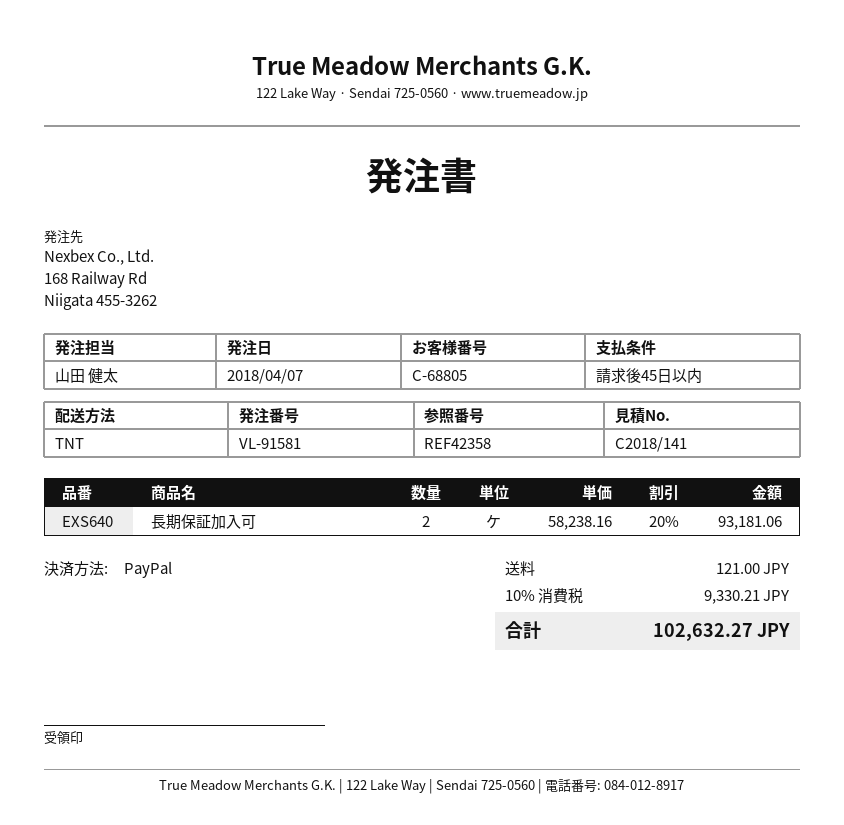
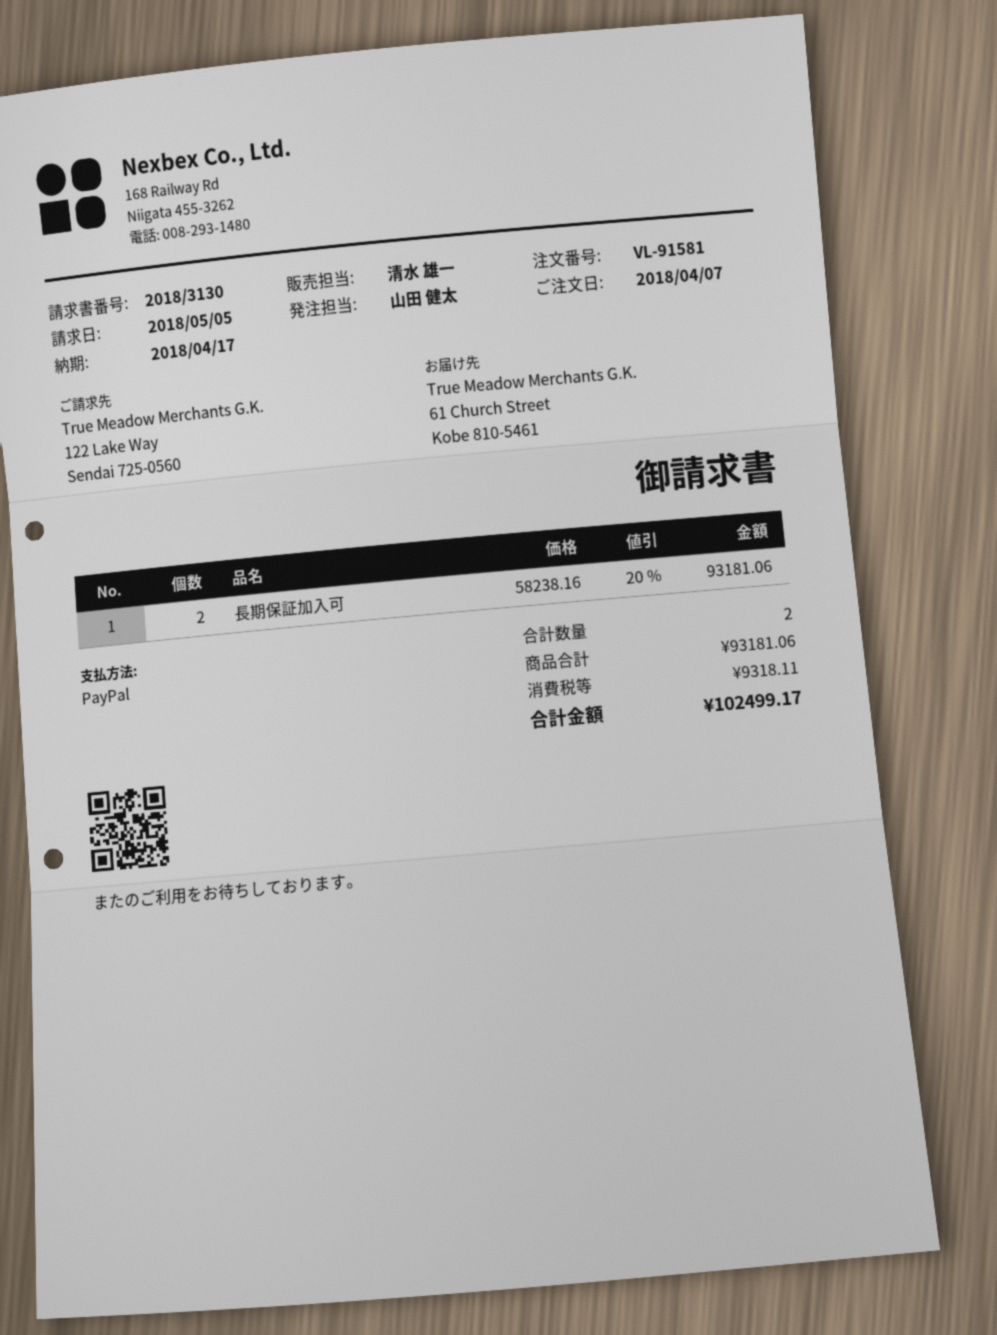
shipping: 121.00 -> none
tax: 9330.21 -> 9318.11
total: 102632.27 -> 102499.17

